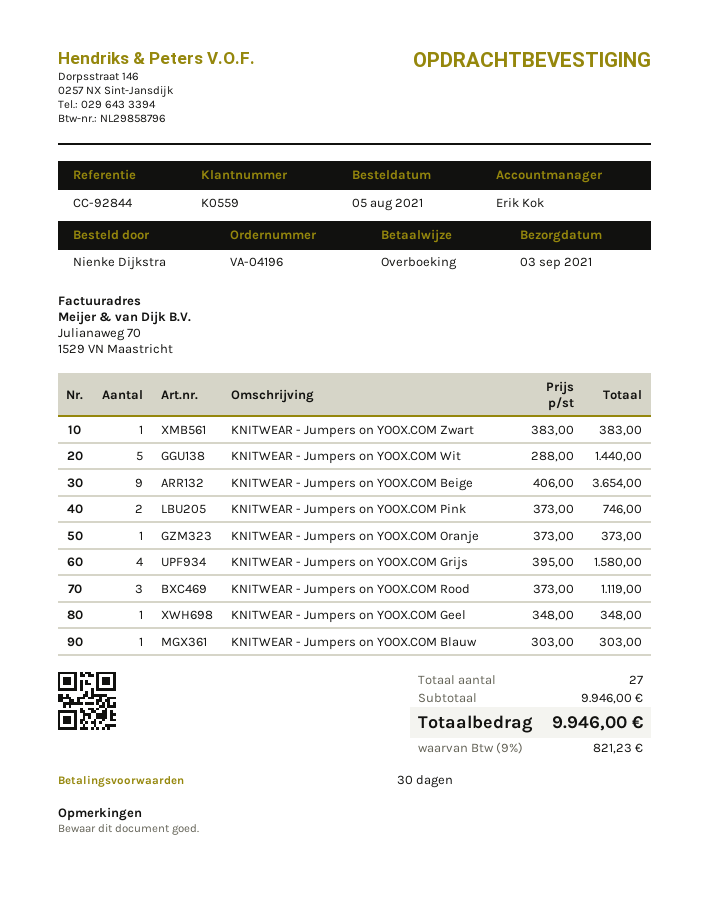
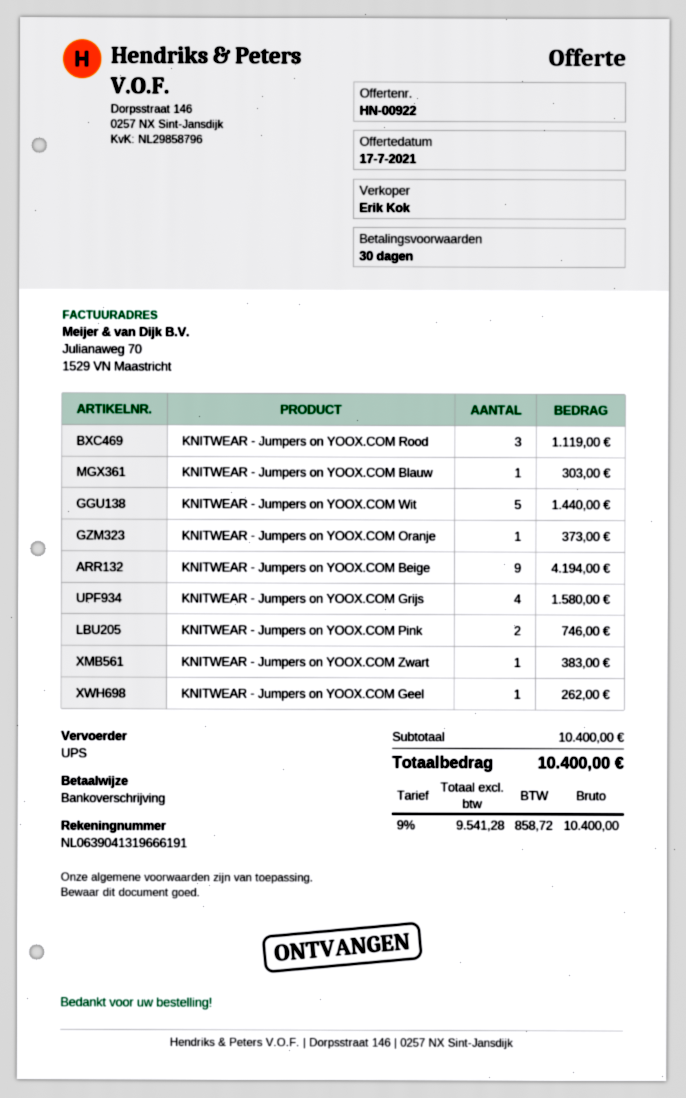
KNITWEAR - Jumpers on YOOX.COM Beige: 9 for 3654.00 -> 9 for 4194.00
KNITWEAR - Jumpers on YOOX.COM Geel: 1 for 348.00 -> 1 for 262.00
subtotal: 9946.00 -> 10400.00
tax: 9% = 821.23 -> 9% = 858.72
total: 9946.00 -> 10400.00

